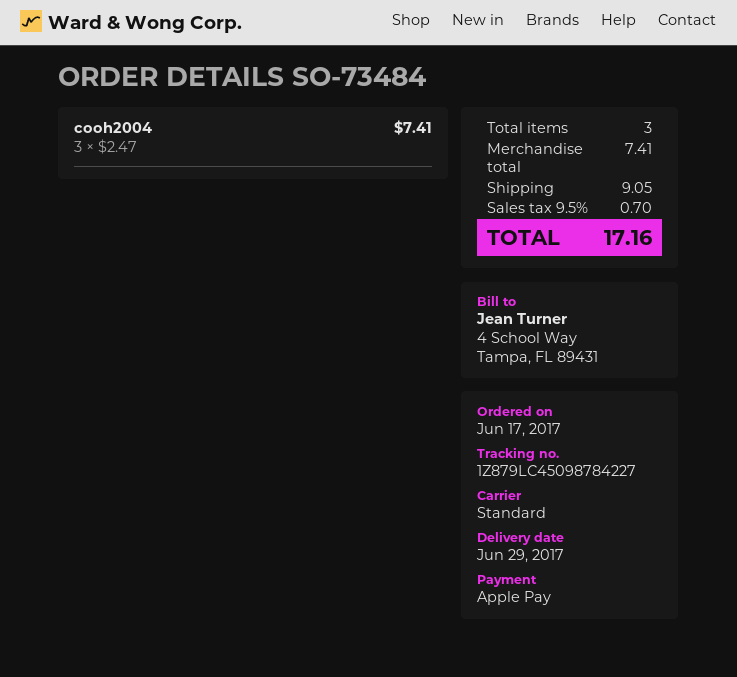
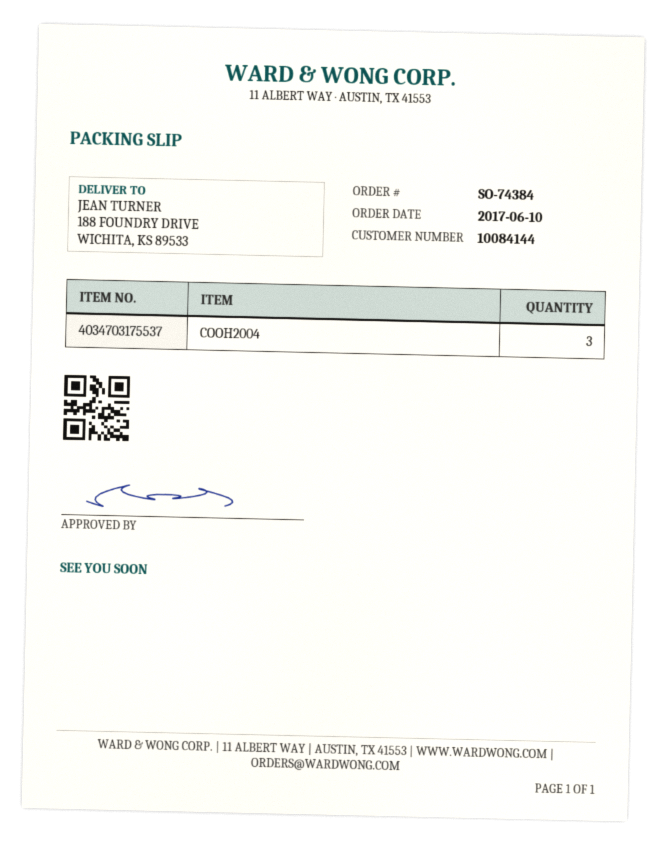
order number: SO-73484 -> SO-74384
order date: 2017-06-17 -> 2017-06-10

